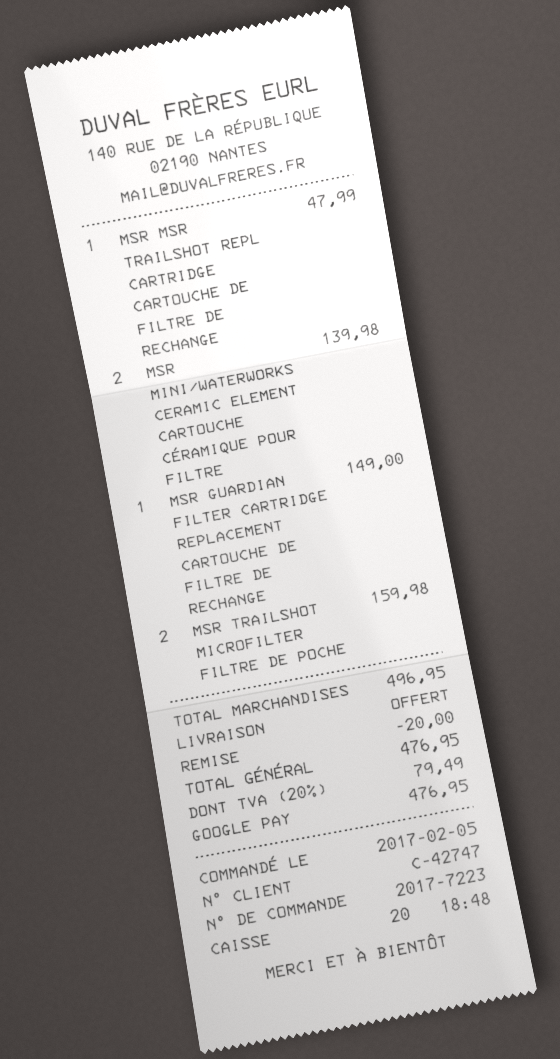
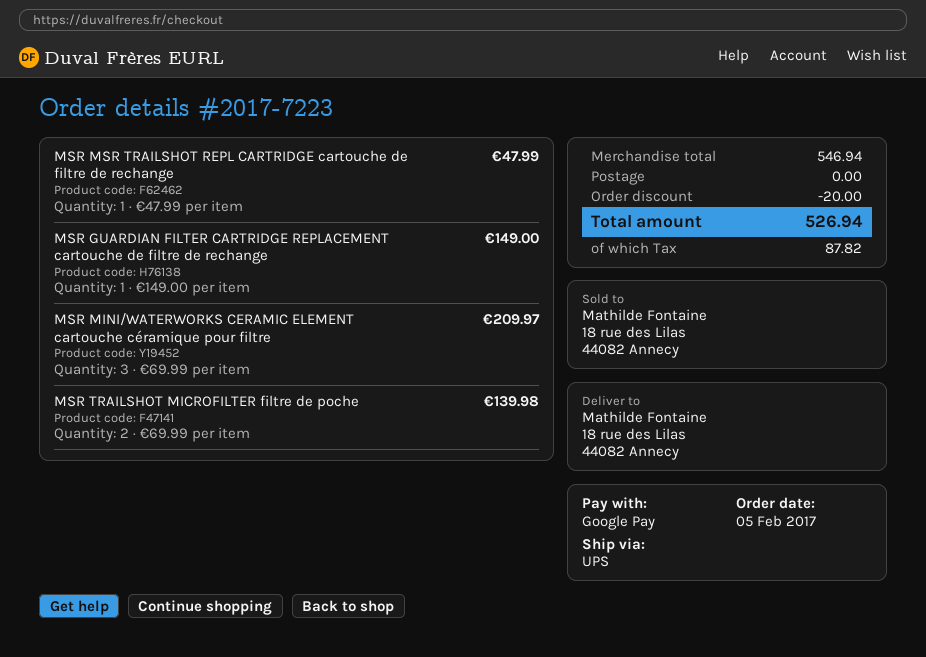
MSR MINI/WATERWORKS CERAMIC ELEMENT CARTOUCHE CÉRAMIQUE POUR FILTRE: 2 for 139.98 -> 3 for 209.97
MSR TRAILSHOT MICROFILTER FILTRE DE POCHE: 2 for 159.98 -> 2 for 139.98
subtotal: 496.95 -> 546.94
tax: 79.49 -> 87.82
total: 476.95 -> 526.94

